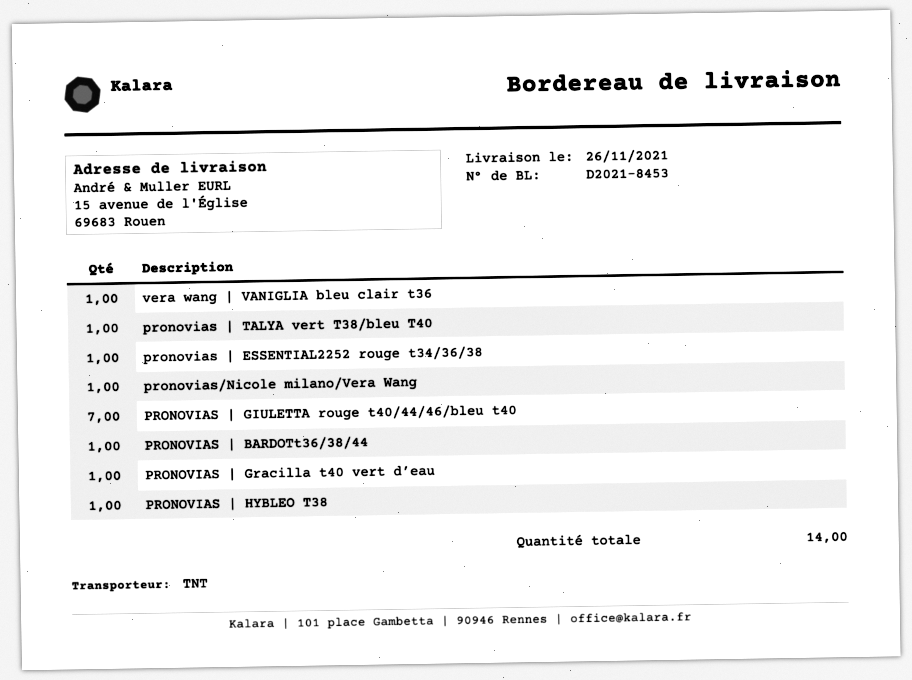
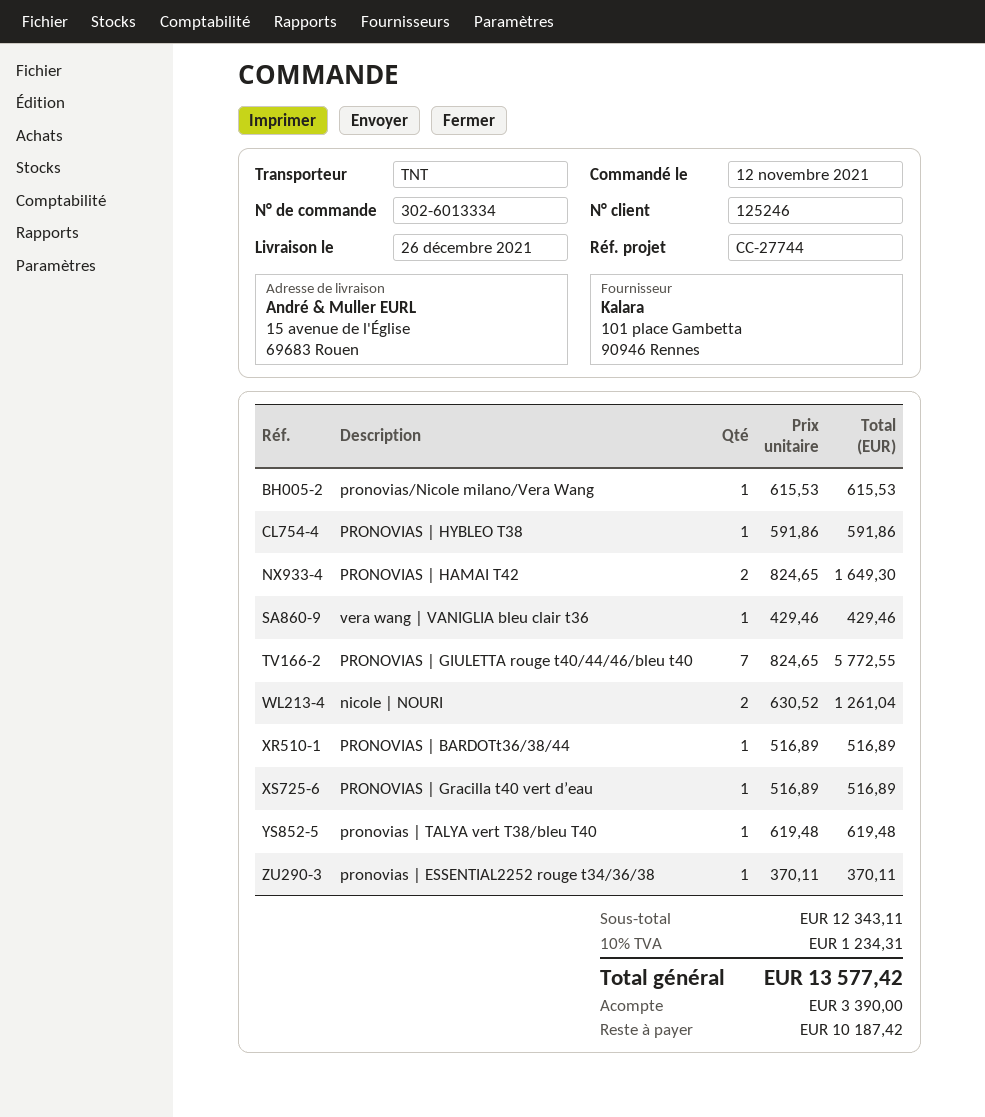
delivery date: 2021-11-26 -> 2021-12-26
PRONOVIAS | HAMAI T42: none -> 2
nicole | NOURI: none -> 2

